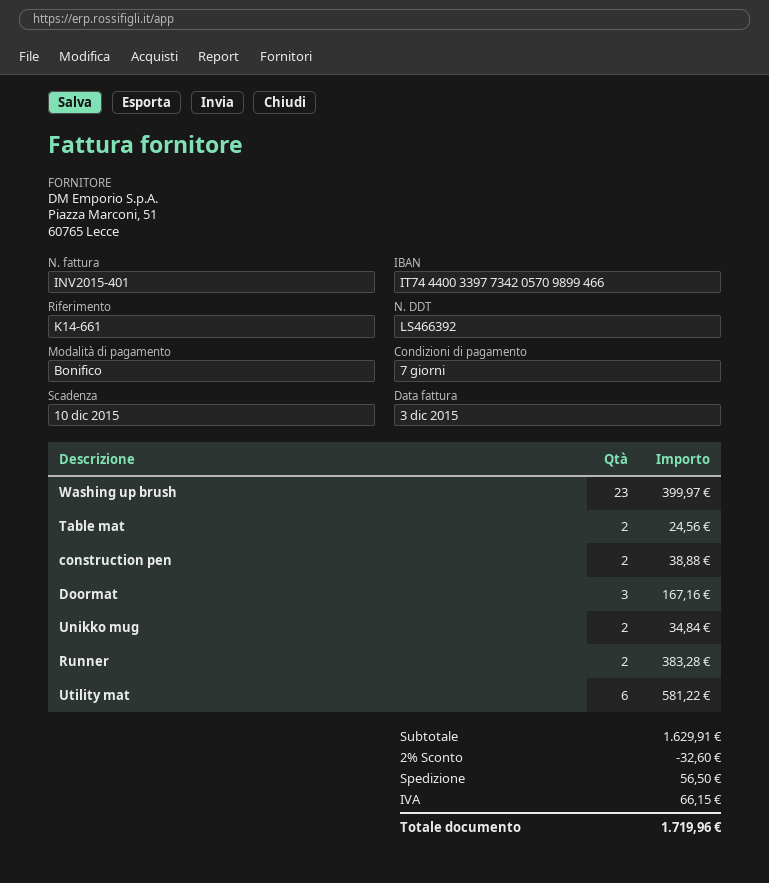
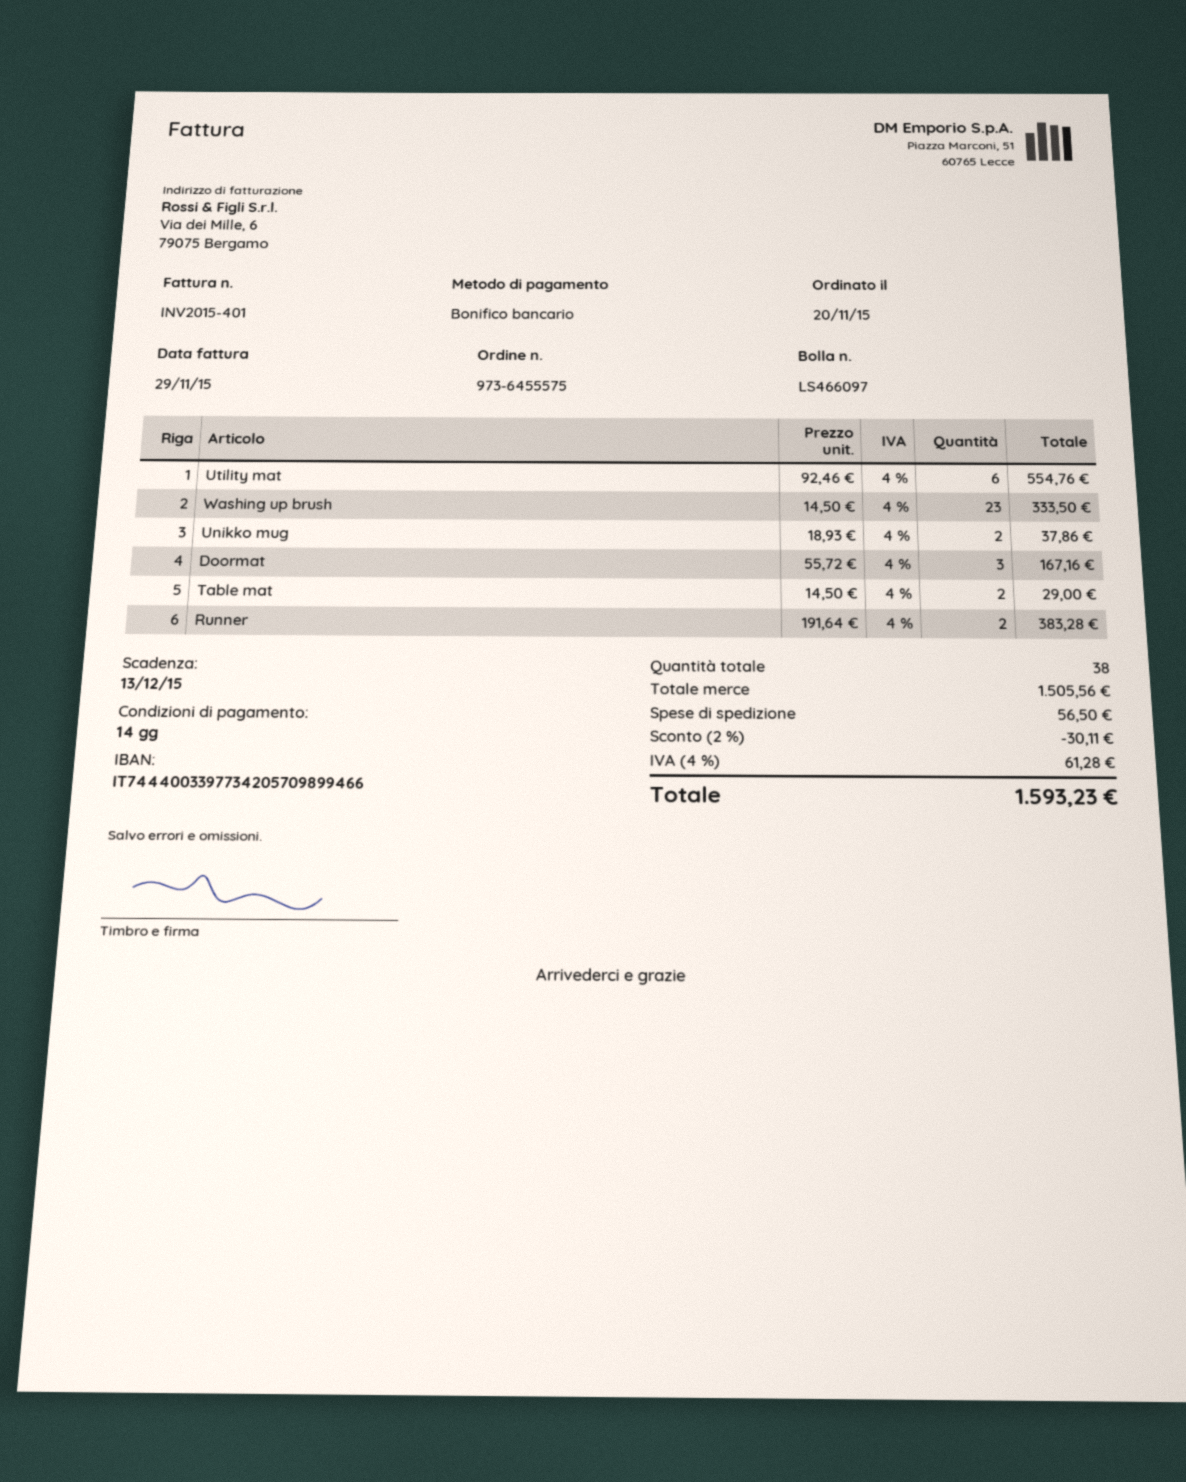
delivery note number: LS466392 -> LS466097
invoice date: 2015-12-03 -> 2015-11-29
payment terms: 7 days -> 14 days
due date: 2015-12-10 -> 2015-12-13
Washing up brush: 23 for 399.97 -> 23 for 333.50
Table mat: 2 for 24.56 -> 2 for 29.00
construction pen: 2 for 38.88 -> none
Unikko mug: 2 for 34.84 -> 2 for 37.86
Utility mat: 6 for 581.22 -> 6 for 554.76
subtotal: 1629.91 -> 1505.56
discount: 2% = 32.60 -> 2% = 30.11
tax: 66.15 -> 61.28
total: 1719.96 -> 1593.23

